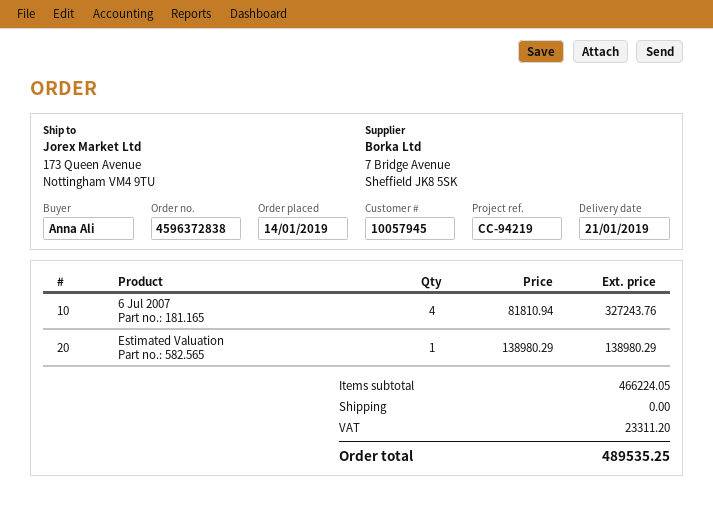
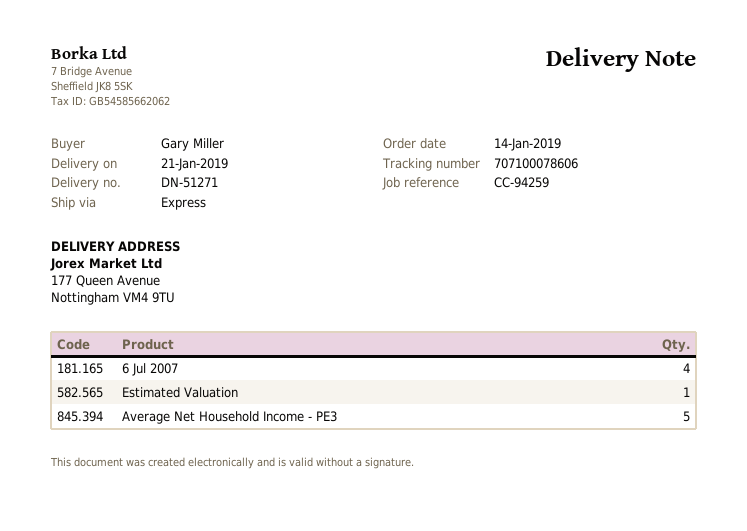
reference: CC-94219 -> CC-94259
ordered by: Anna Ali -> Gary Miller
ship to: 173 Queen Avenue, Nottingham VM4 9TU -> 177 Queen Avenue, Nottingham VM4 9TU
Average Net Household Income - PE3: none -> 5

